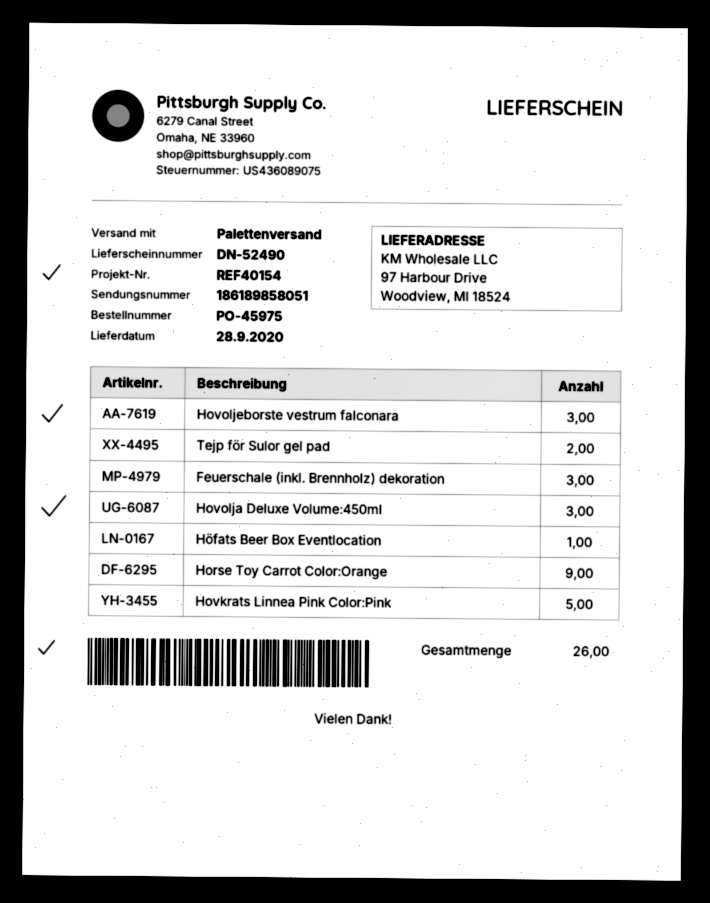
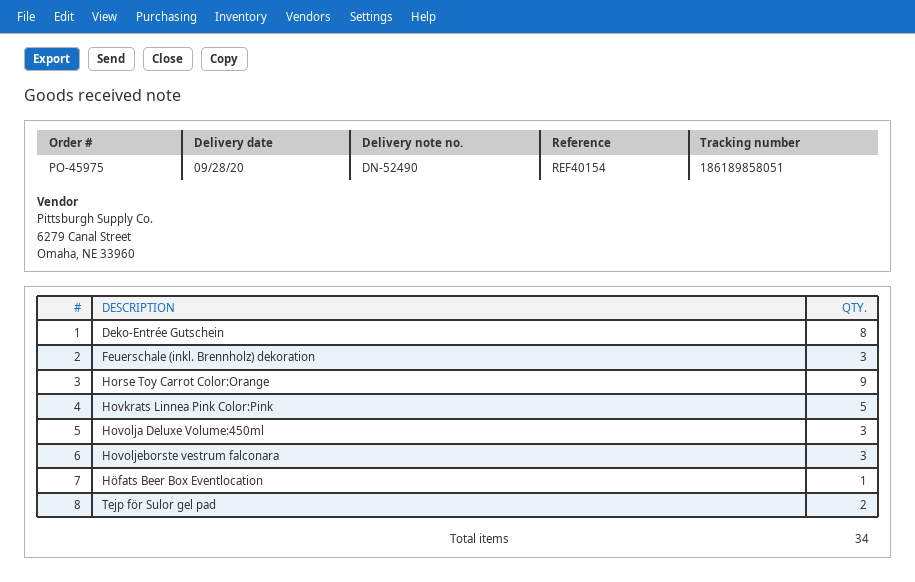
Deko-Entrée Gutschein: none -> 8
total quantity: 26 -> 34

